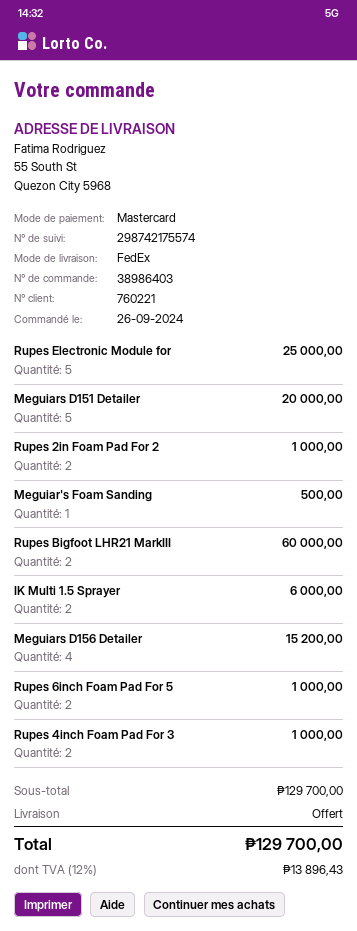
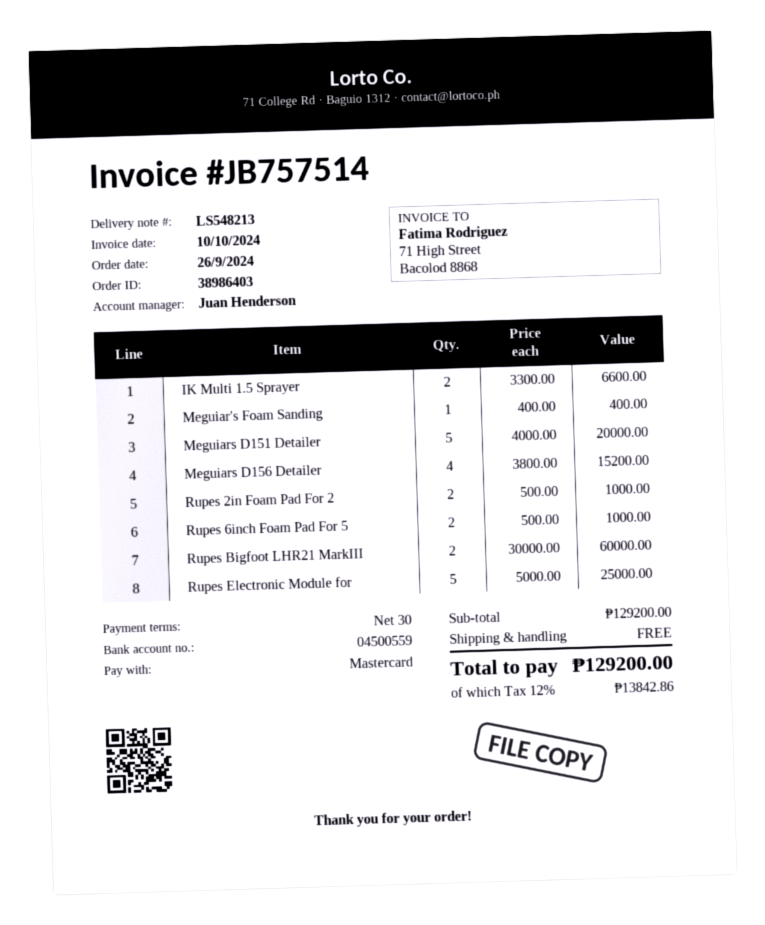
Meguiar's Foam Sanding: 1 for 500.00 -> 1 for 400.00
IK Multi 1.5 Sprayer: 2 for 6000.00 -> 2 for 6600.00
Rupes 4inch Foam Pad For 3: 2 for 1000.00 -> none
subtotal: 129700.00 -> 129200.00
tax: 12% = 13896.43 -> 12% = 13842.86
total: 129700.00 -> 129200.00

